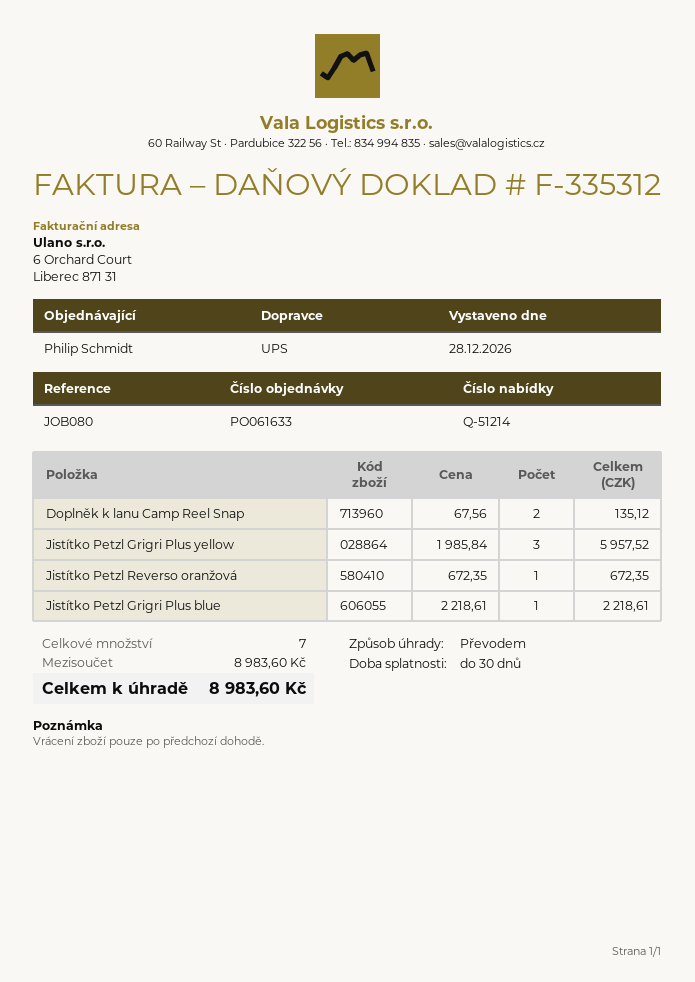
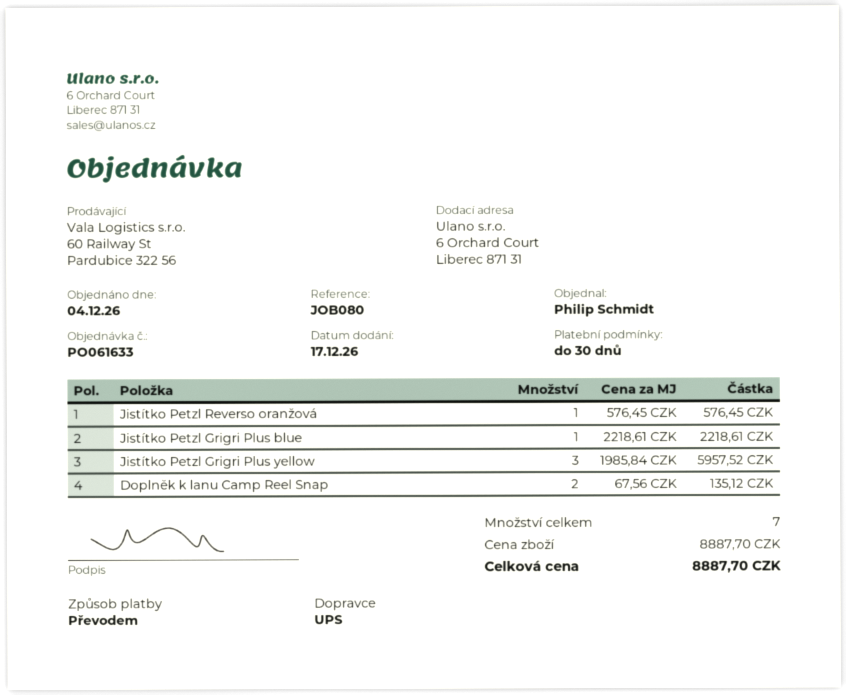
Jistítko Petzl Reverso oranžová: 1 x 672.35 = 672.35 -> 1 x 576.45 = 576.45
subtotal: 8983.60 -> 8887.70
total: 8983.60 -> 8887.70

